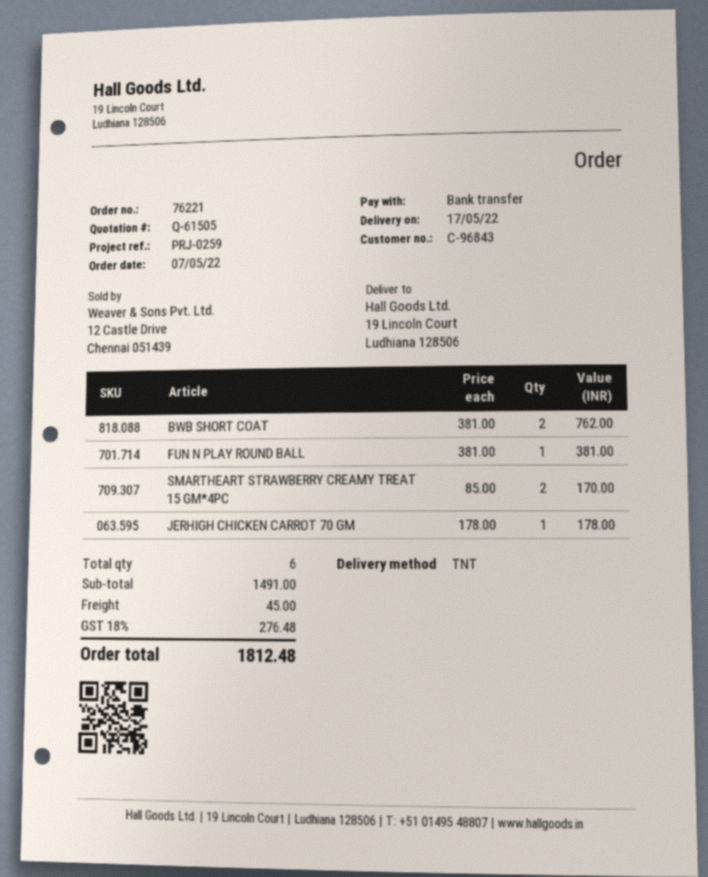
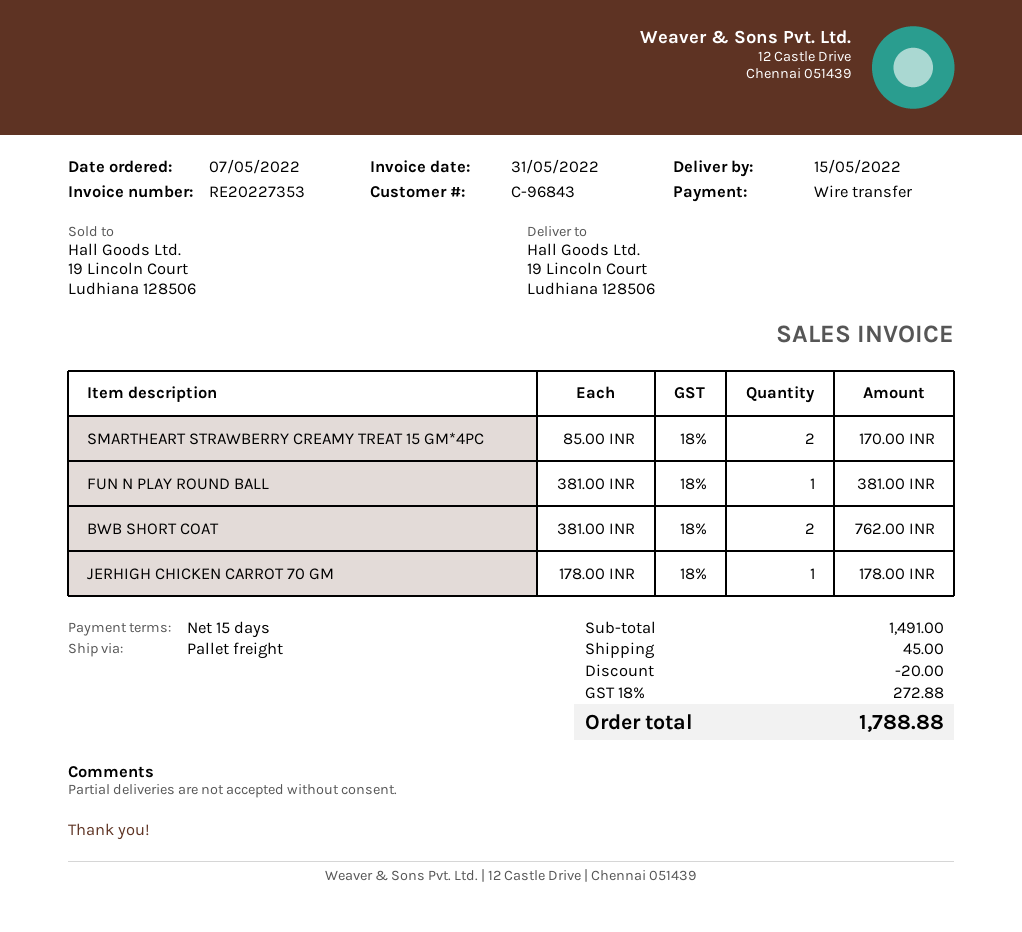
delivery date: 2022-05-17 -> 2022-05-15
shipping method: TNT -> pallet freight
discount: none -> 20.00
tax: 18% = 276.48 -> 18% = 272.88
total: 1812.48 -> 1788.88

